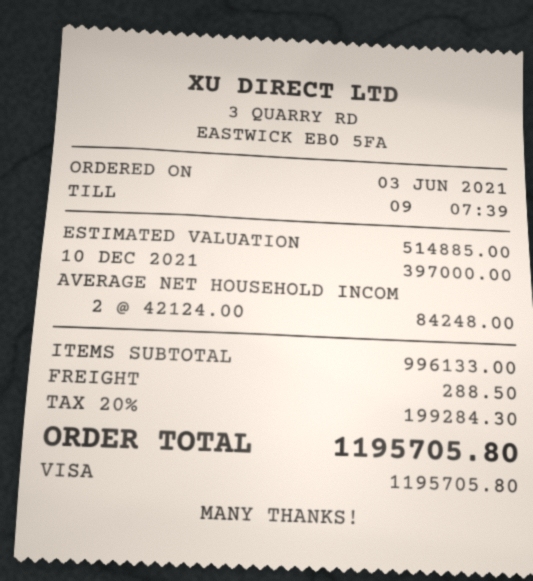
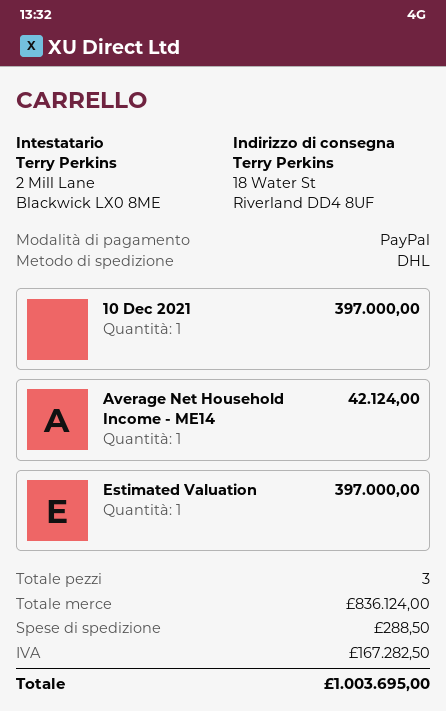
payment method: Visa -> PayPal
ESTIMATED VALUATION: 1 for 514885.00 -> 1 for 397000.00
AVERAGE NET HOUSEHOLD INCOM: 2 for 84248.00 -> 1 for 42124.00
subtotal: 996133.00 -> 836124.00
tax: 199284.30 -> 167282.50
total: 1195705.80 -> 1003695.00

